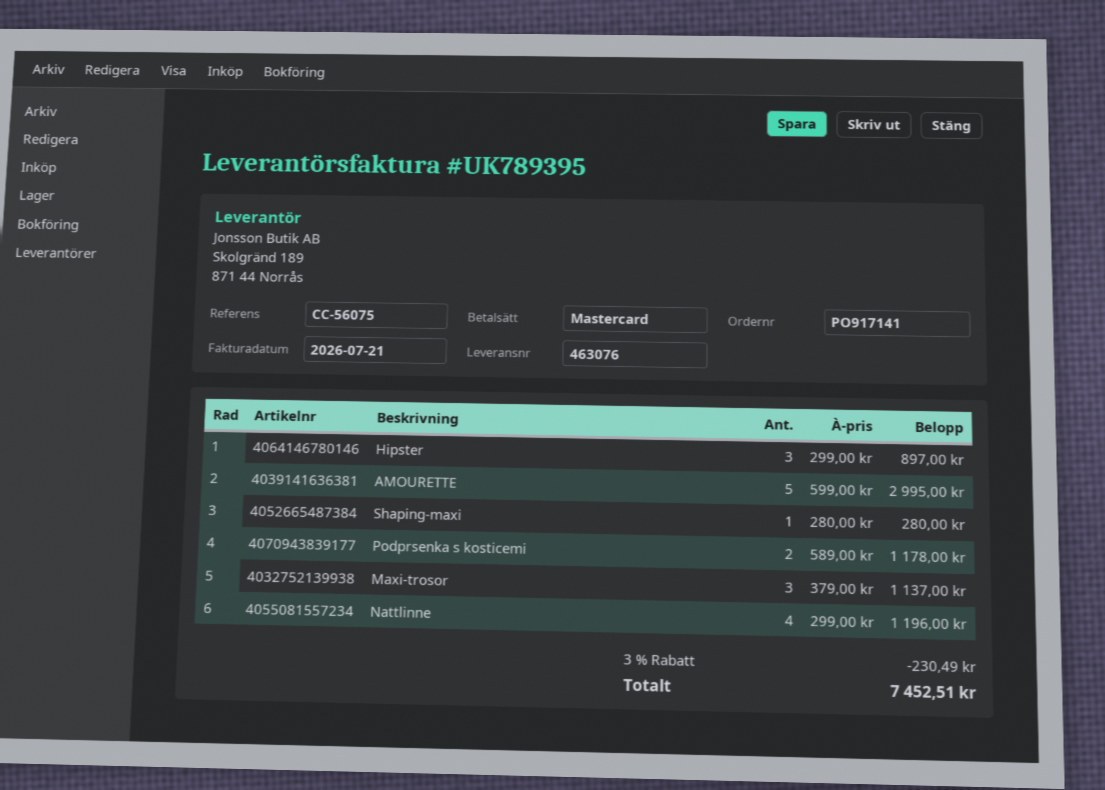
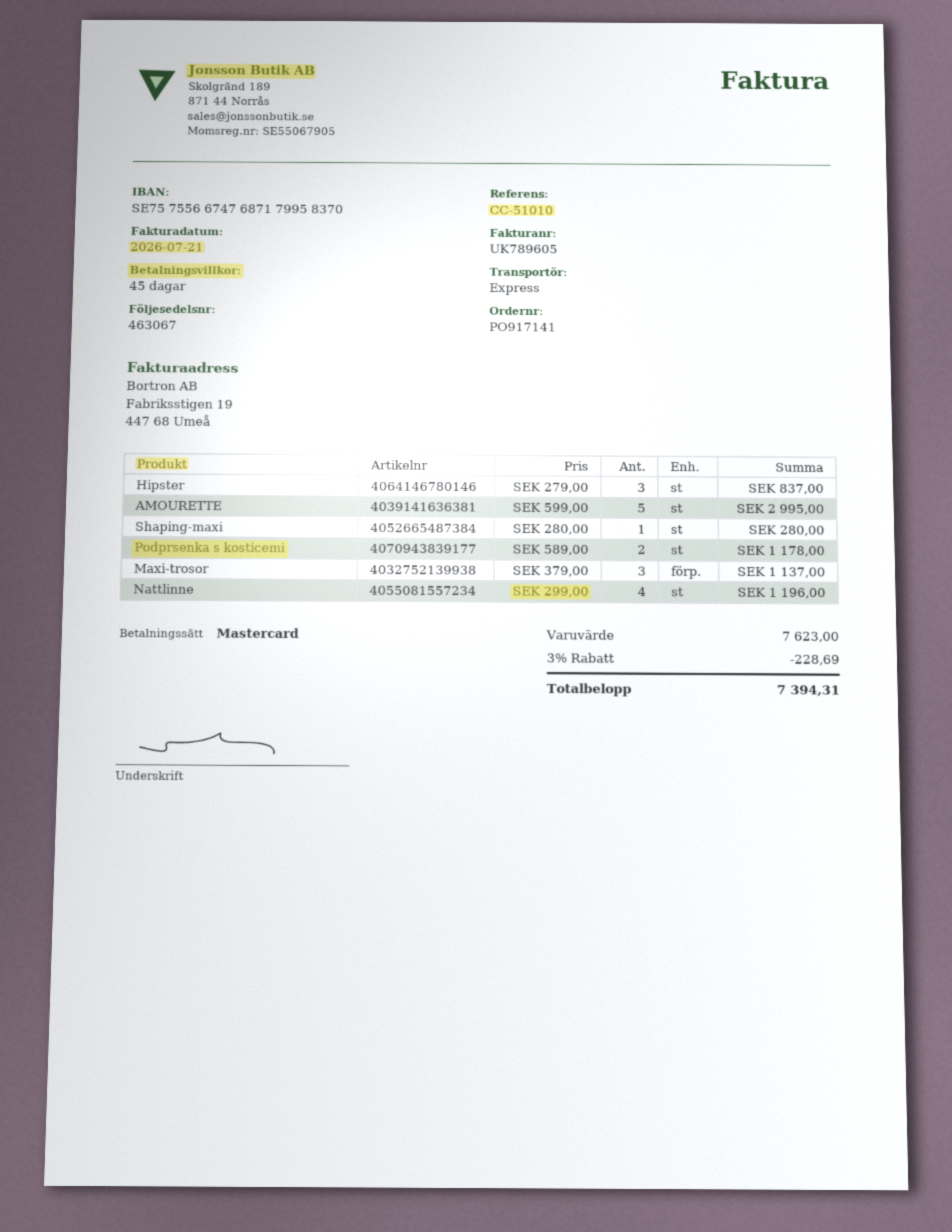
delivery note number: 463076 -> 463067
invoice number: UK789395 -> UK789605
reference: CC-56075 -> CC-51010
Hipster: 3 x 299.00 = 897.00 -> 3 x 279.00 = 837.00
discount: 3% = 230.49 -> 3% = 228.69
total: 7452.51 -> 7394.31

